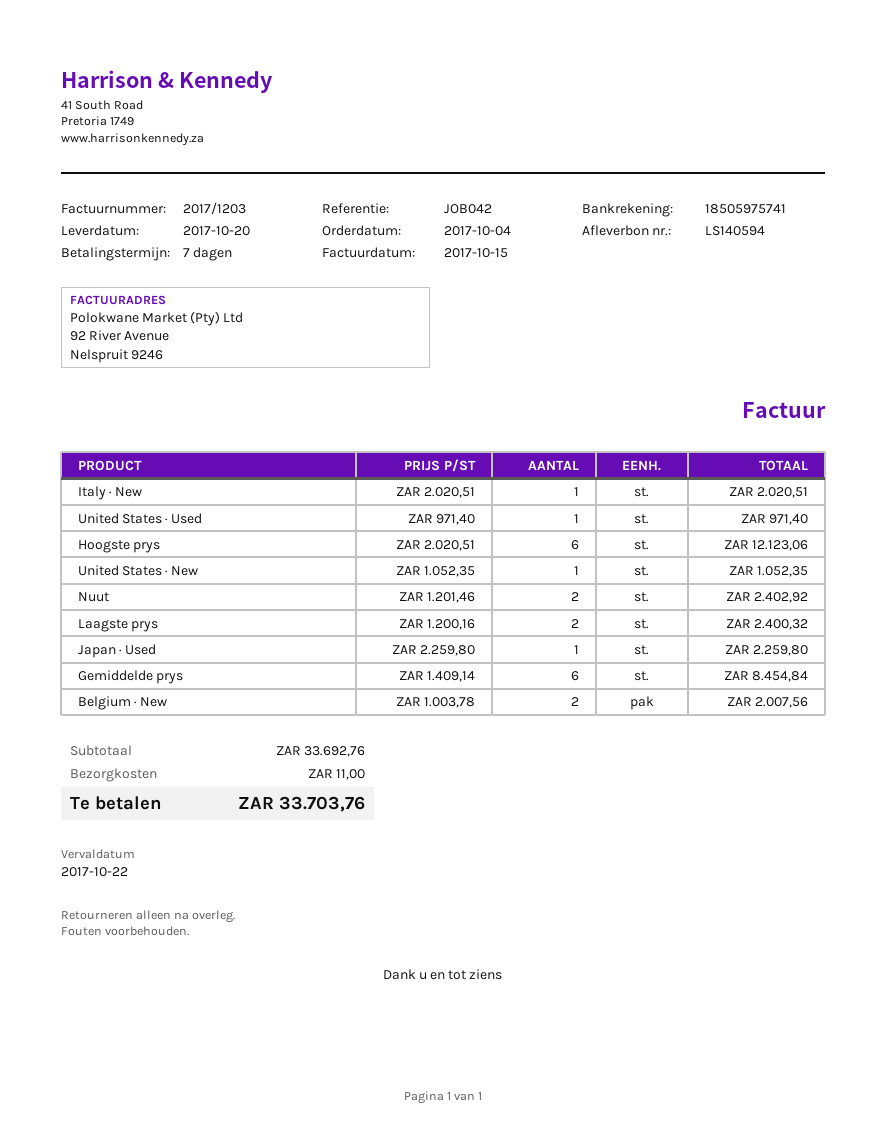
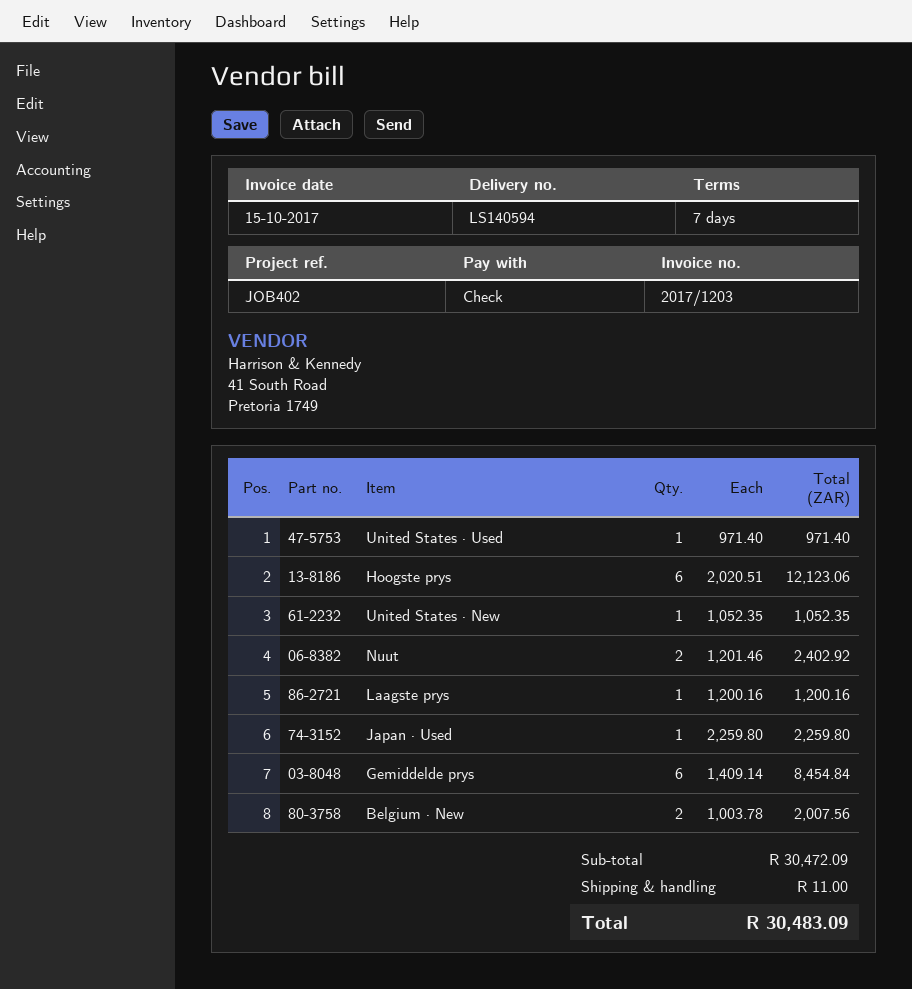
reference: JOB042 -> JOB402
Italy · New: 1 x 2020.51 = 2020.51 -> none
Laagste prys: 2 x 1200.16 = 2400.32 -> 1 x 1200.16 = 1200.16
subtotal: 33692.76 -> 30472.09
total: 33703.76 -> 30483.09

